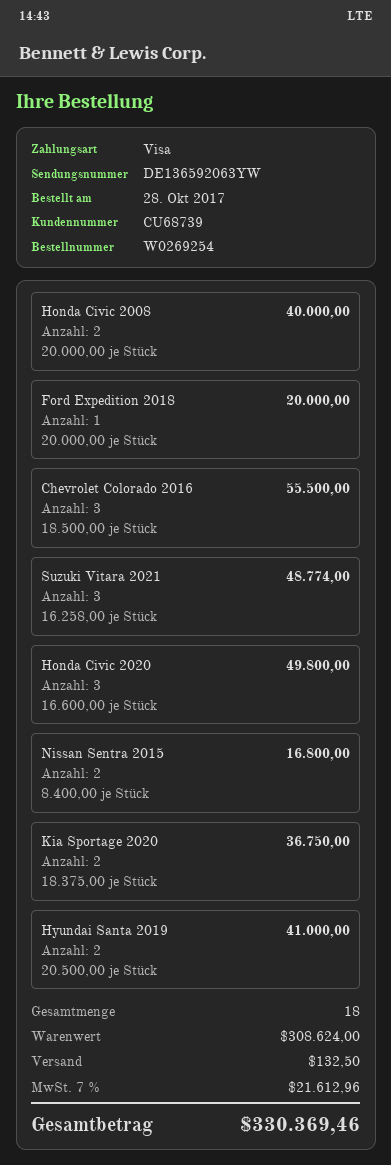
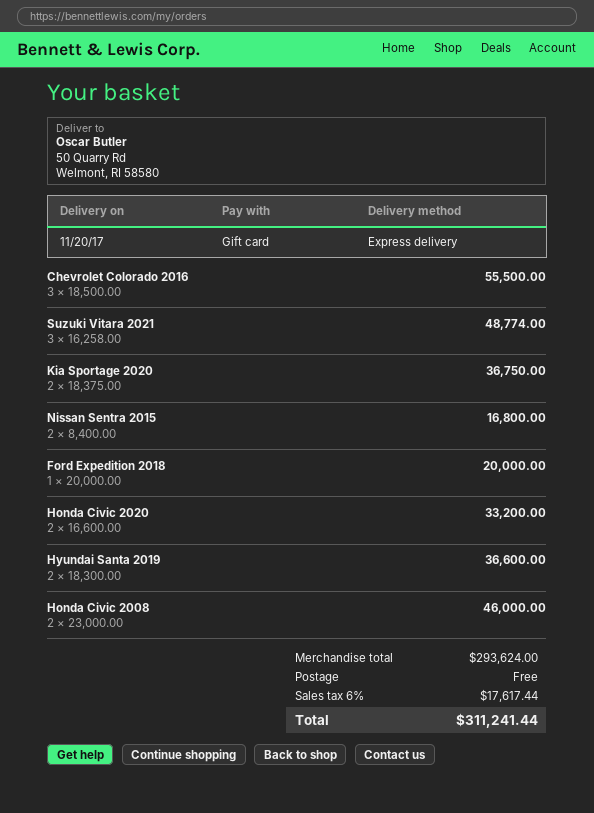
payment method: Visa -> gift card
Honda Civic 2008: 2 x 20000.00 = 40000.00 -> 2 x 23000.00 = 46000.00
Honda Civic 2020: 3 x 16600.00 = 49800.00 -> 2 x 16600.00 = 33200.00
Hyundai Santa 2019: 2 x 20500.00 = 41000.00 -> 2 x 18300.00 = 36600.00
subtotal: 308624.00 -> 293624.00
shipping: 132.50 -> 0.00
tax: 7% = 21612.96 -> 6% = 17617.44
total: 330369.46 -> 311241.44

